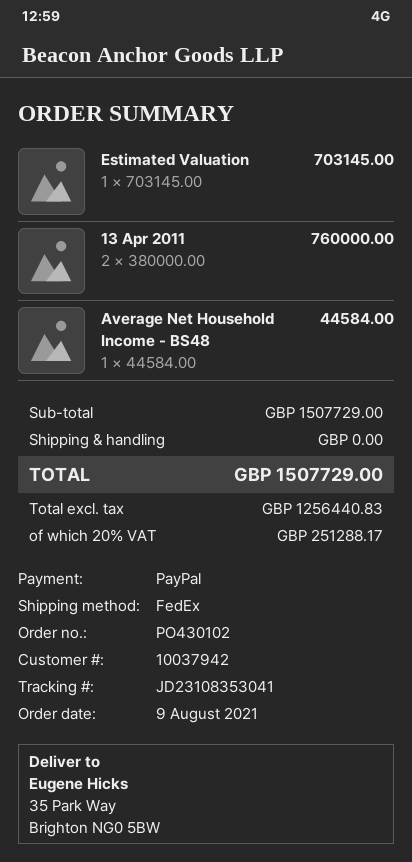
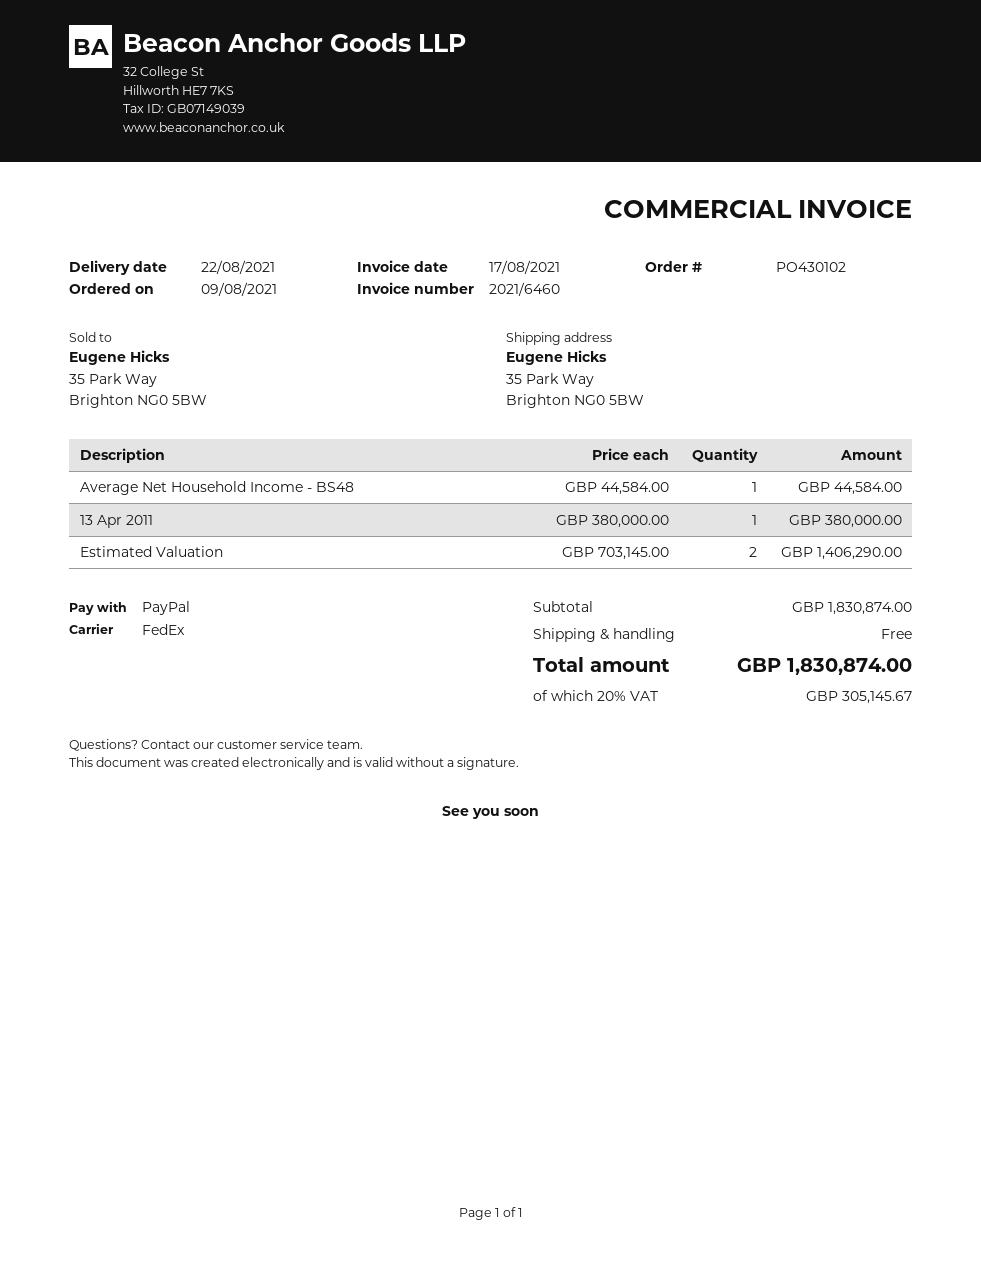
Estimated Valuation: 1 x 703145.00 = 703145.00 -> 2 x 703145.00 = 1406290.00
13 Apr 2011: 2 x 380000.00 = 760000.00 -> 1 x 380000.00 = 380000.00
subtotal: 1507729.00 -> 1830874.00
tax: 20% = 251288.17 -> 20% = 305145.67
total: 1507729.00 -> 1830874.00

